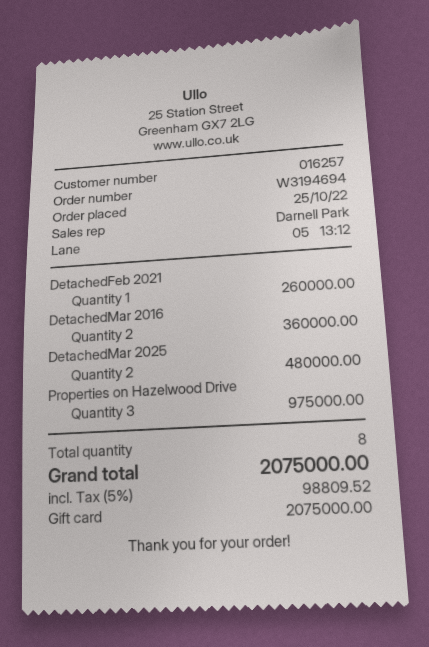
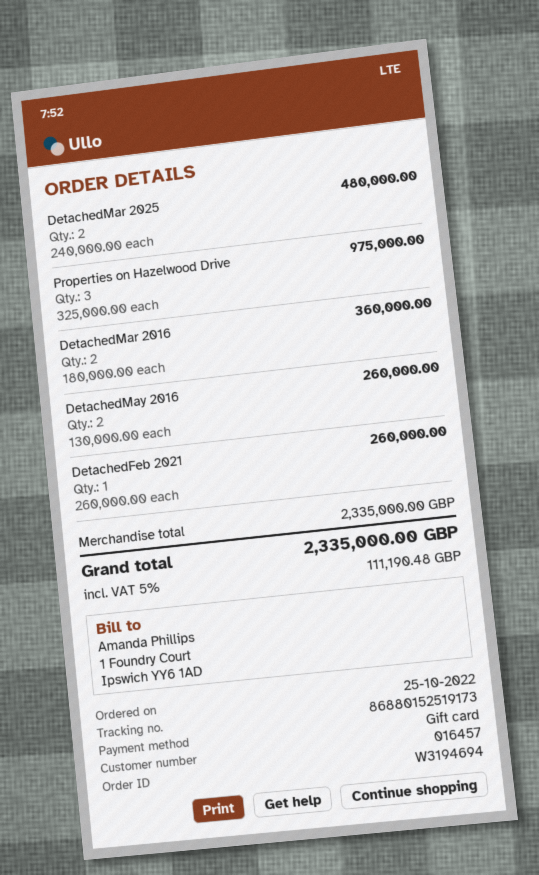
customer number: 016257 -> 016457
DetachedMay 2016: none -> 2 for 260000.00
tax: 5% = 98809.52 -> 5% = 111190.48
total: 2075000.00 -> 2335000.00

